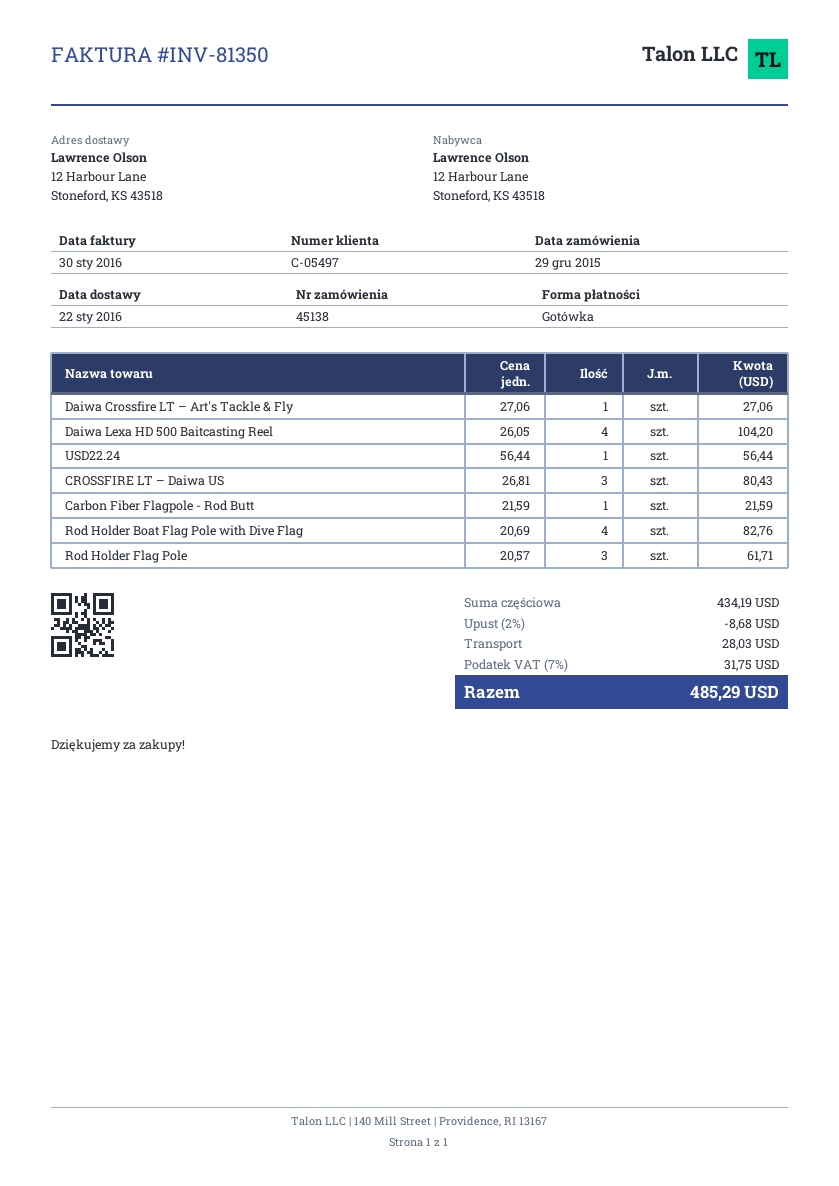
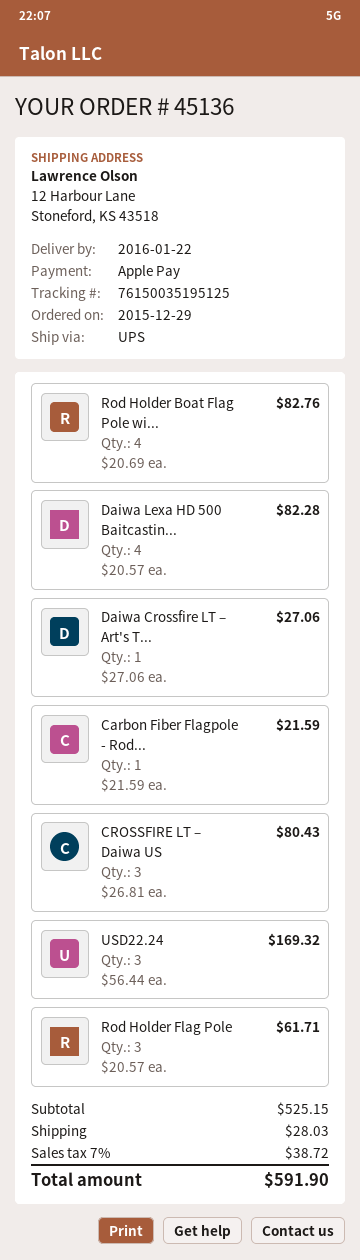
order number: 45138 -> 45136
payment method: cash -> Apple Pay
Daiwa Lexa HD 500 Baitcasting Reel: 4 x 26.05 = 104.20 -> 4 x 20.57 = 82.28
USD22.24: 1 x 56.44 = 56.44 -> 3 x 56.44 = 169.32
subtotal: 434.19 -> 525.15
discount: 2% = 8.68 -> none
tax: 7% = 31.75 -> 7% = 38.72
total: 485.29 -> 591.90

